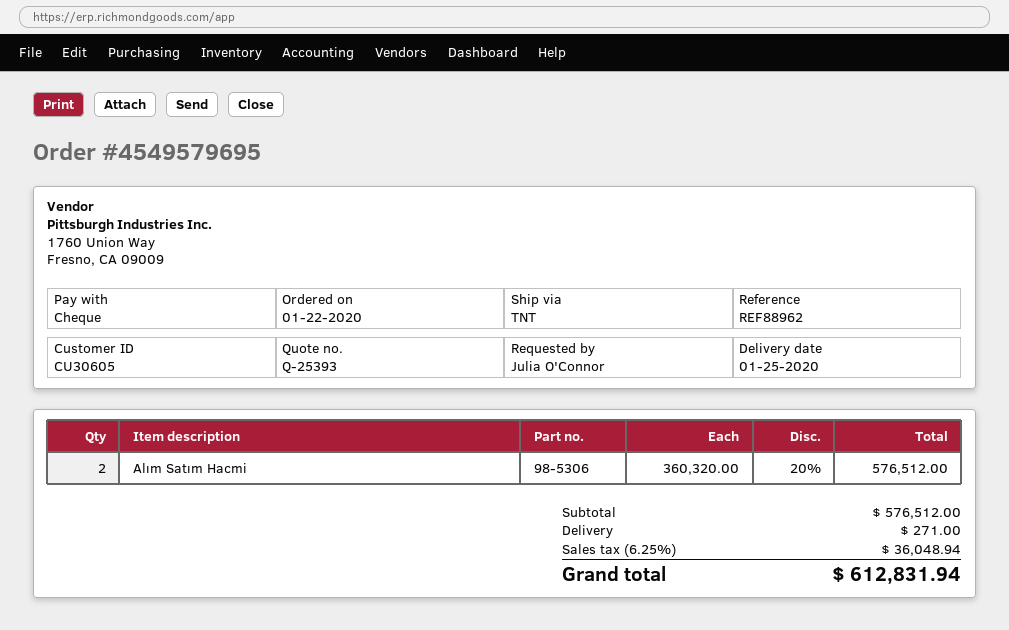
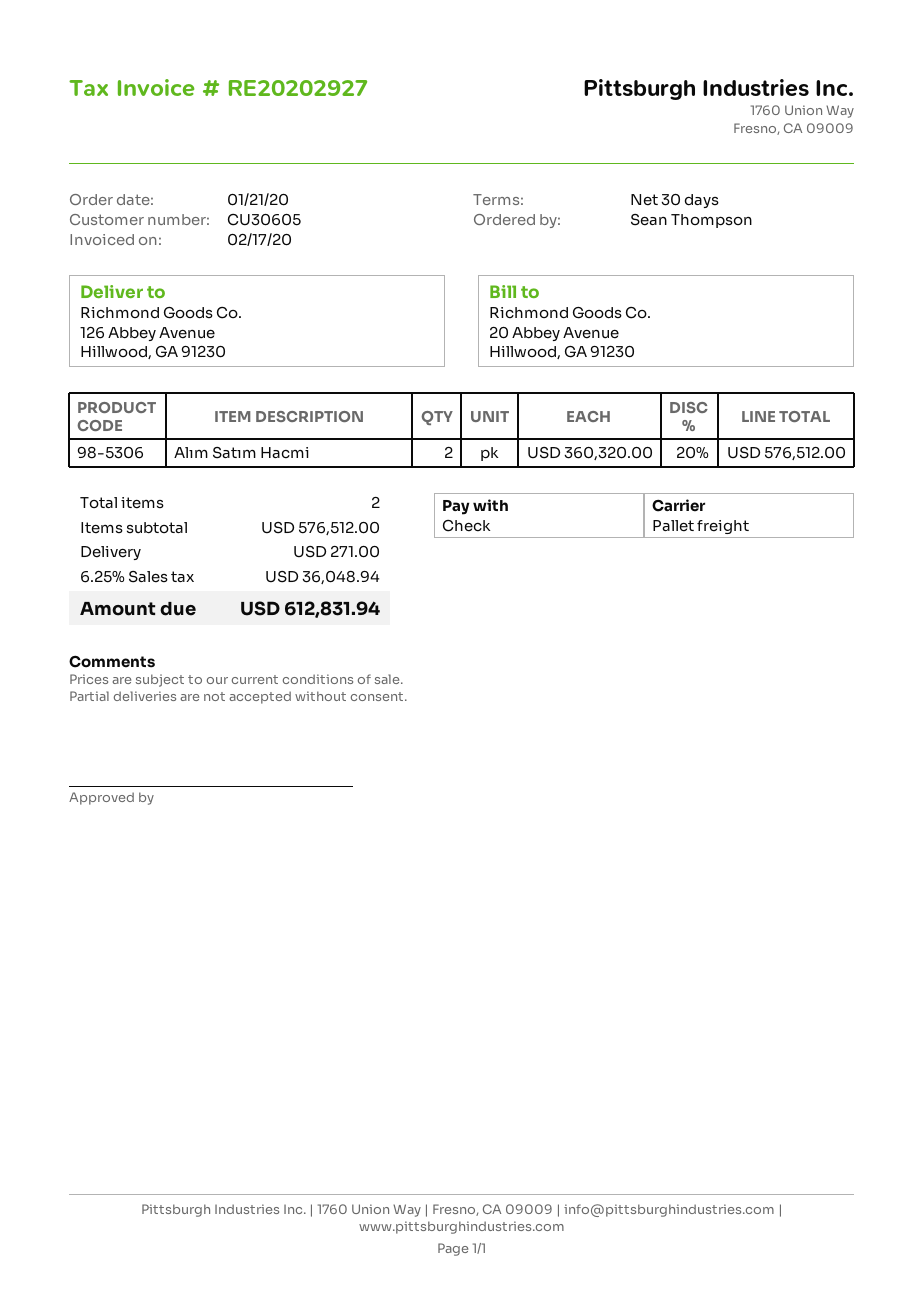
order date: 2020-01-22 -> 2020-01-21
ordered by: Julia O'Connor -> Sean Thompson
shipping method: TNT -> pallet freight

